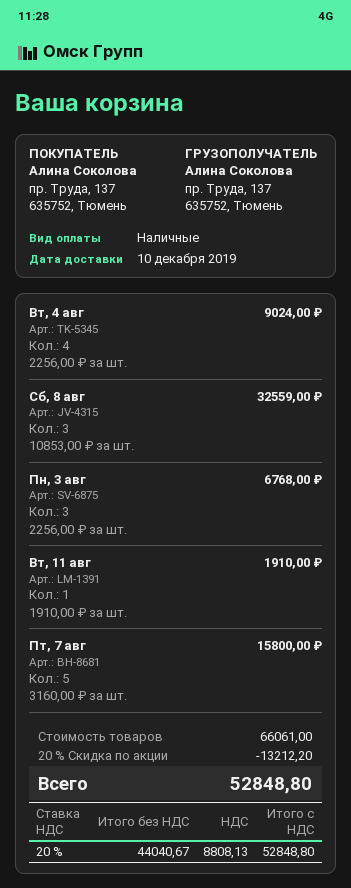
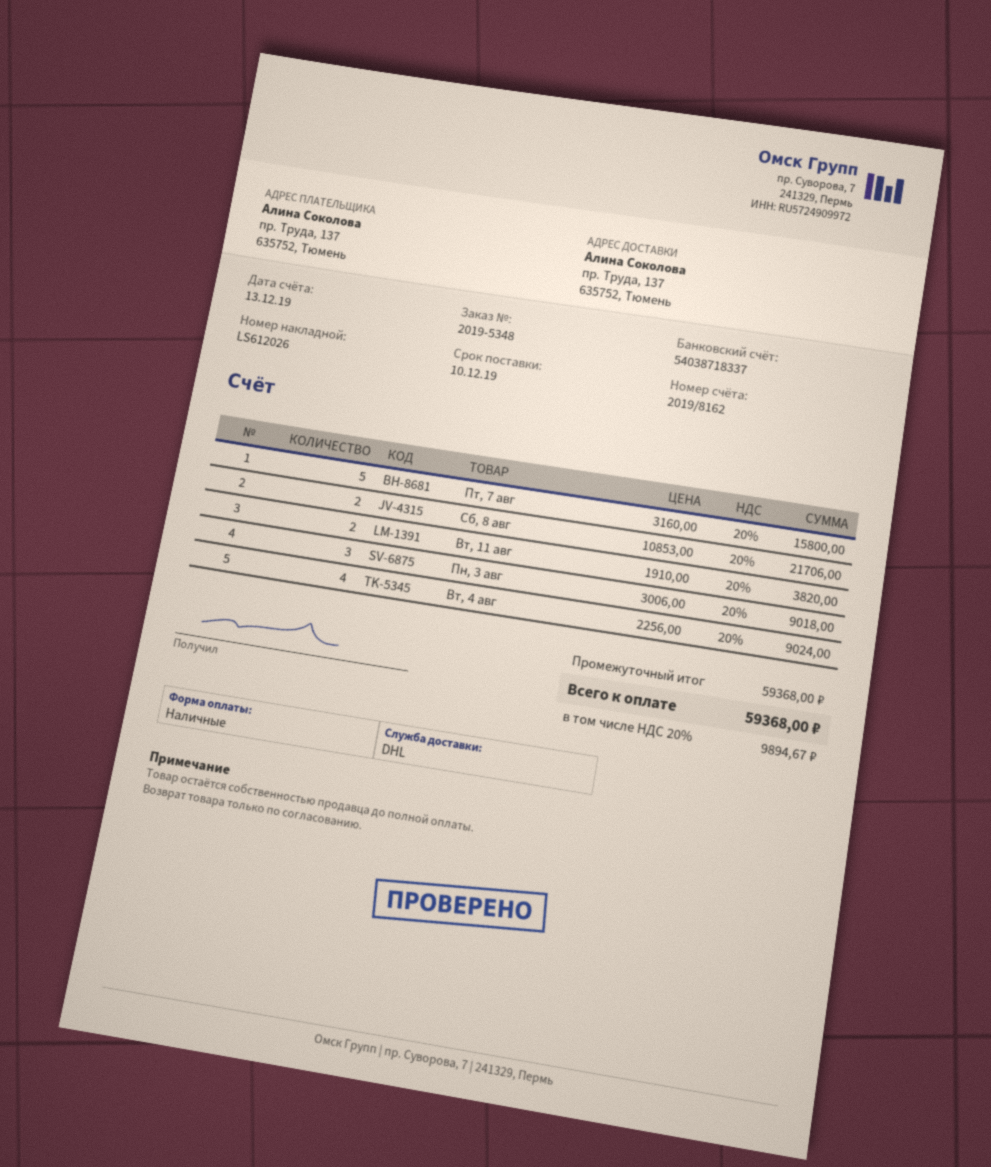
Сб, 8 авг: 3 x 10853.00 = 32559.00 -> 2 x 10853.00 = 21706.00
Пн, 3 авг: 3 x 2256.00 = 6768.00 -> 3 x 3006.00 = 9018.00
Вт, 11 авг: 1 x 1910.00 = 1910.00 -> 2 x 1910.00 = 3820.00
subtotal: 66061.00 -> 59368.00
discount: 20% = 13212.20 -> none
tax: 20% = 8808.13 -> 20% = 9894.67
total: 52848.80 -> 59368.00

